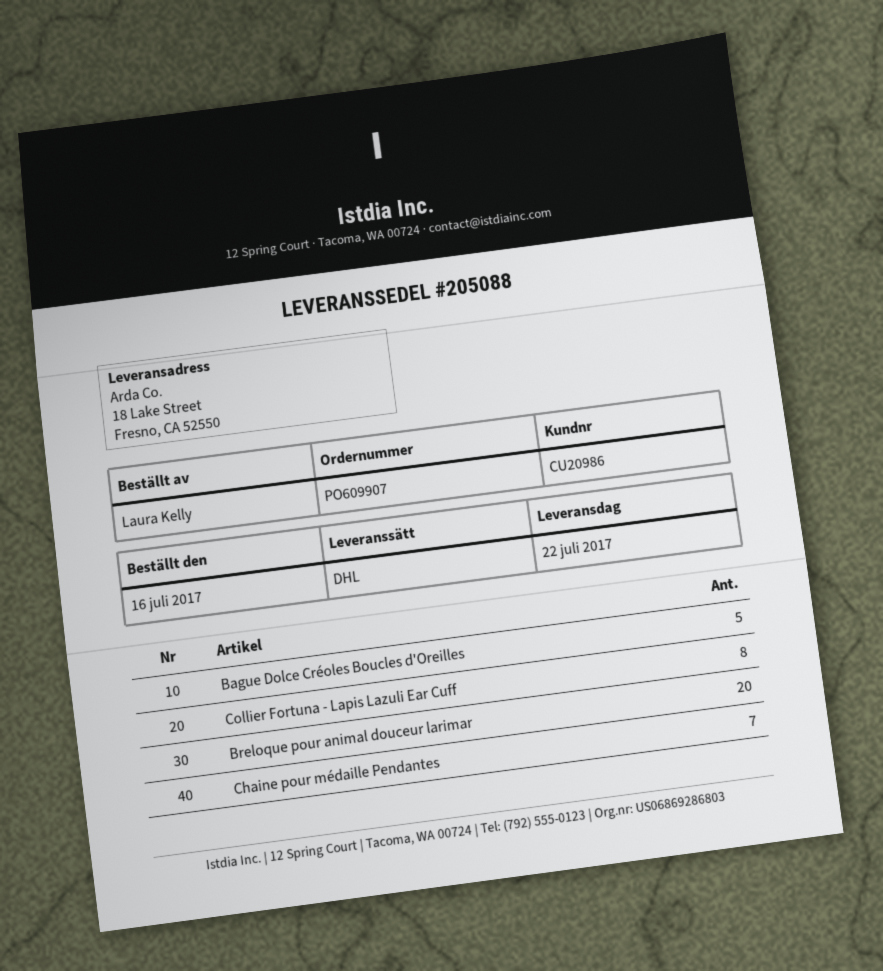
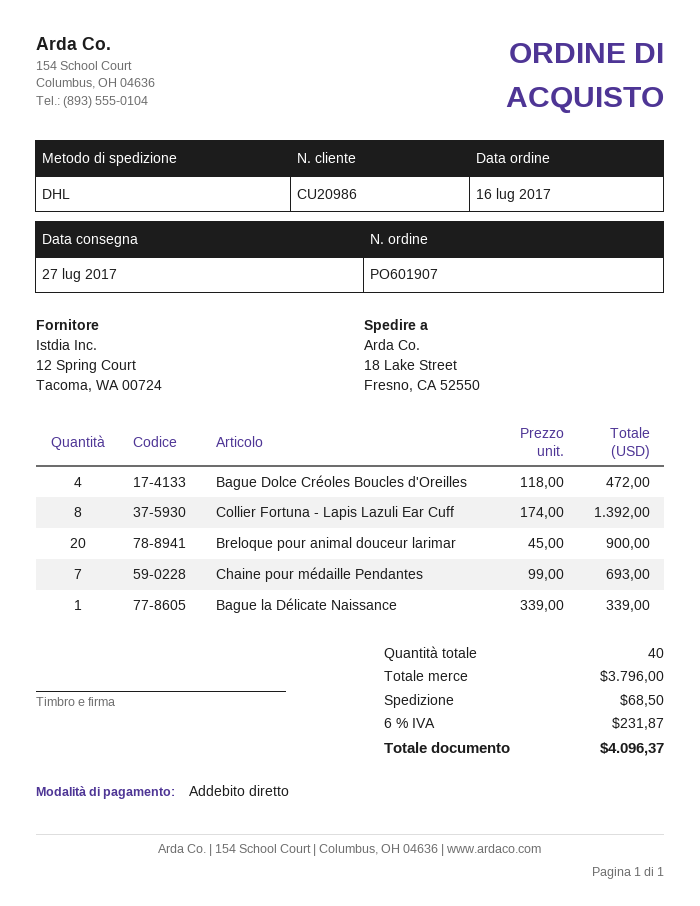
order number: PO609907 -> PO601907
delivery date: 2017-07-22 -> 2017-07-27
Bague Dolce Créoles Boucles d'Oreilles: 5 -> 4
Bague la Délicate Naissance: none -> 1

